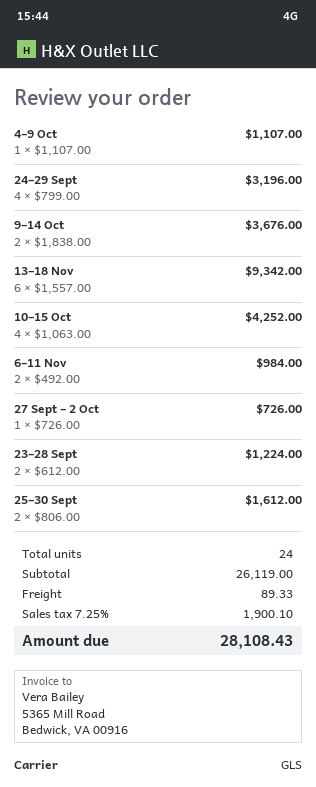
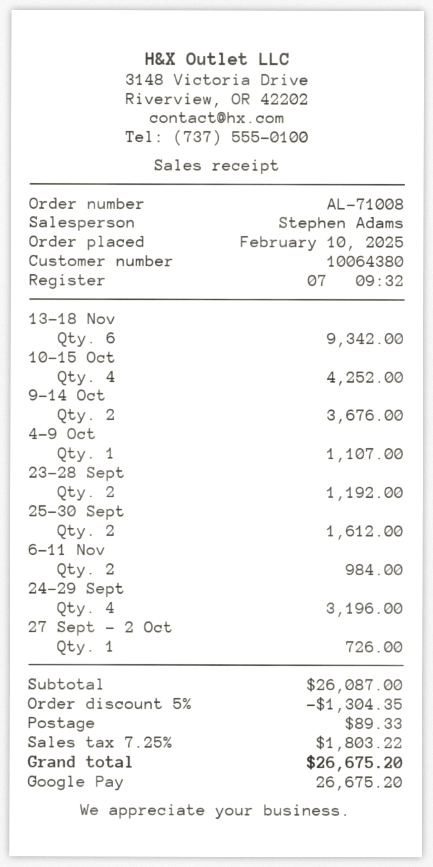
23–28 Sept: 2 for 1224.00 -> 2 for 1192.00
subtotal: 26119.00 -> 26087.00
discount: none -> 5% = 1304.35
tax: 7.25% = 1900.10 -> 7.25% = 1803.22
total: 28108.43 -> 26675.20

